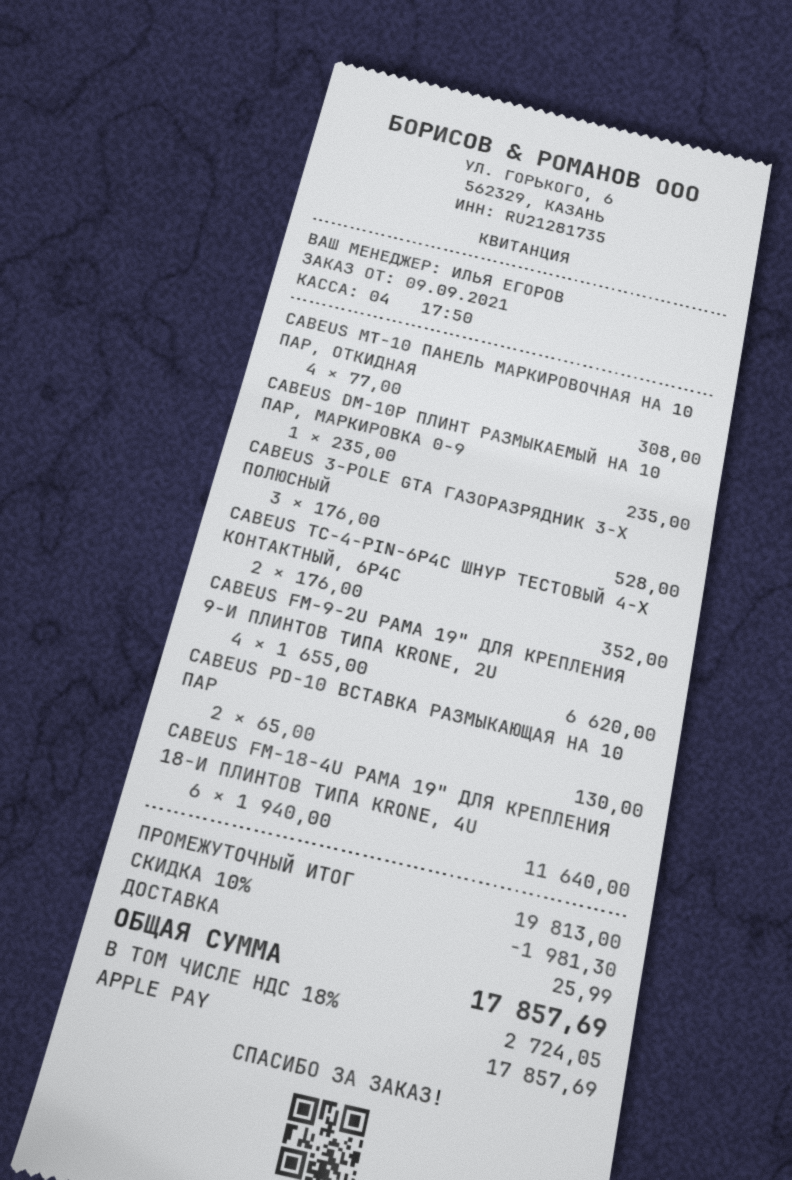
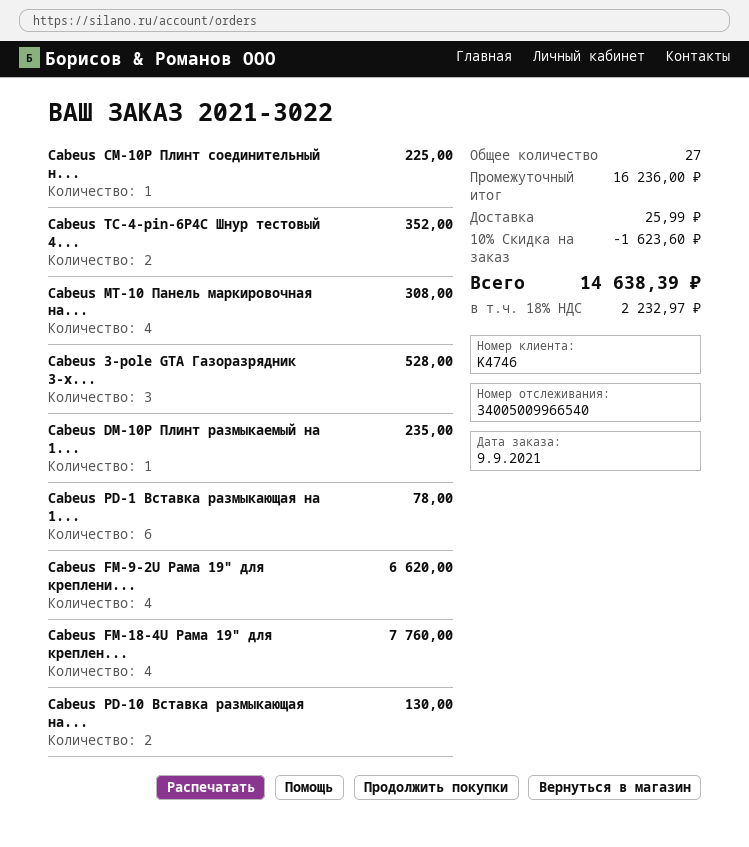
CABEUS FM-18-4U РАМА 19" ДЛЯ КРЕПЛЕНИЯ 18-И ПЛИНТОВ ТИПА KRONE, 4U: 6 for 11640.00 -> 4 for 7760.00
Cabeus CM-10P Плинт соединительный н...: none -> 1 for 225.00
Cabeus PD-1 Вставка размыкающая на 1...: none -> 6 for 78.00
subtotal: 19813.00 -> 16236.00
discount: 10% = 1981.30 -> 10% = 1623.60
tax: 18% = 2724.05 -> 18% = 2232.97
total: 17857.69 -> 14638.39

